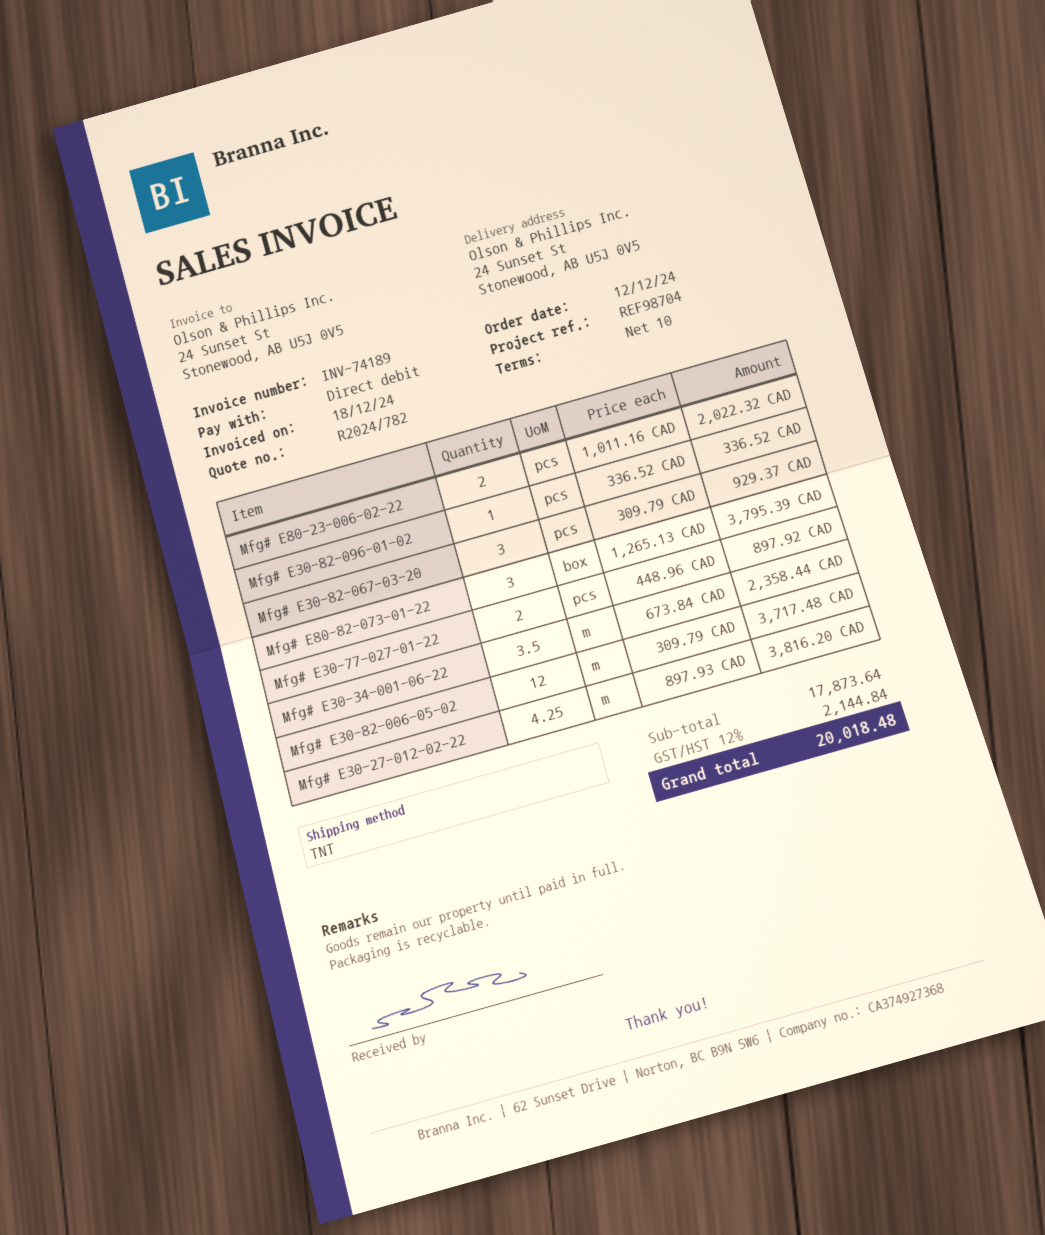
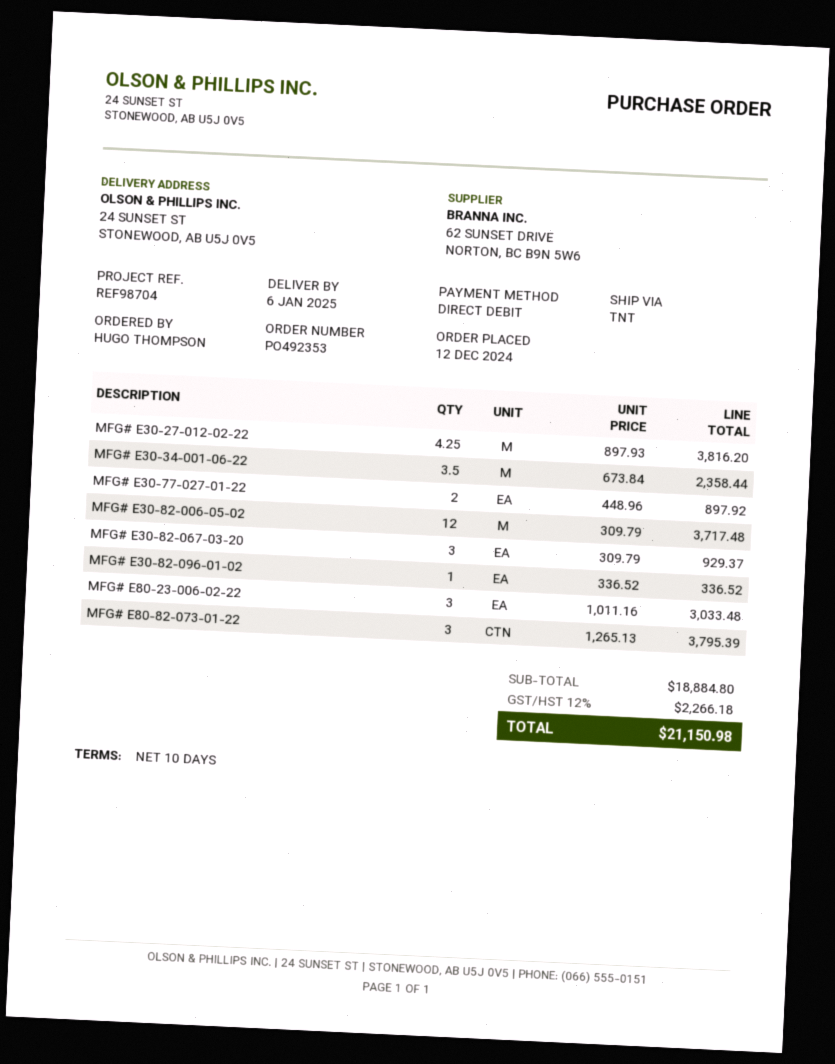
Mfg# E80-23-006-02-22: 2 x 1011.16 = 2022.32 -> 3 x 1011.16 = 3033.48
subtotal: 17873.64 -> 18884.80
tax: 12% = 2144.84 -> 12% = 2266.18
total: 20018.48 -> 21150.98

